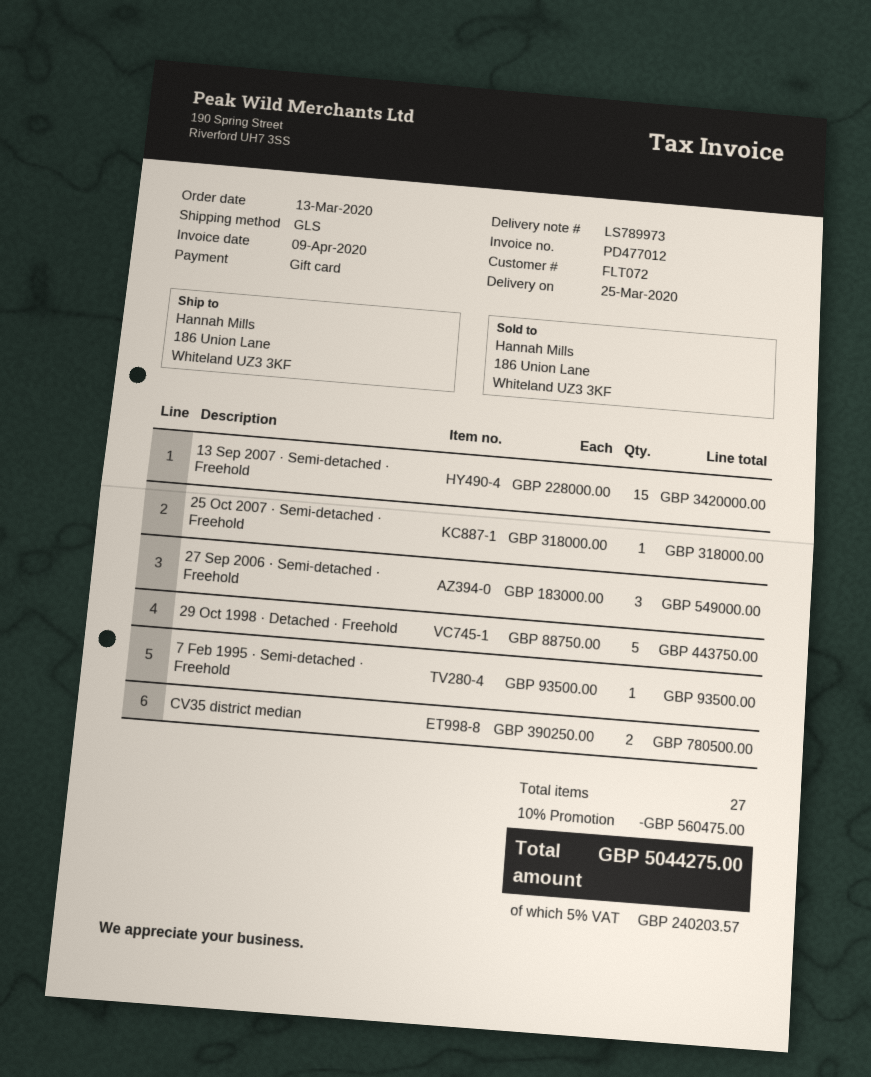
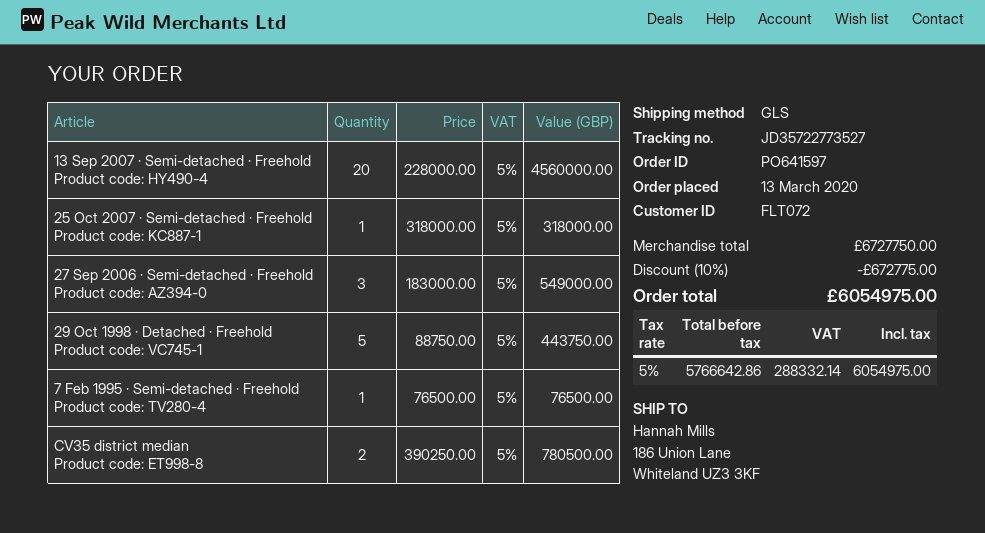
13 Sep 2007 · Semi-detached · Freehold: 15 x 228000.00 = 3420000.00 -> 20 x 228000.00 = 4560000.00
7 Feb 1995 · Semi-detached · Freehold: 1 x 93500.00 = 93500.00 -> 1 x 76500.00 = 76500.00
discount: 10% = 560475.00 -> 10% = 672775.00
tax: 5% = 240203.57 -> 5% = 288332.14
total: 5044275.00 -> 6054975.00

